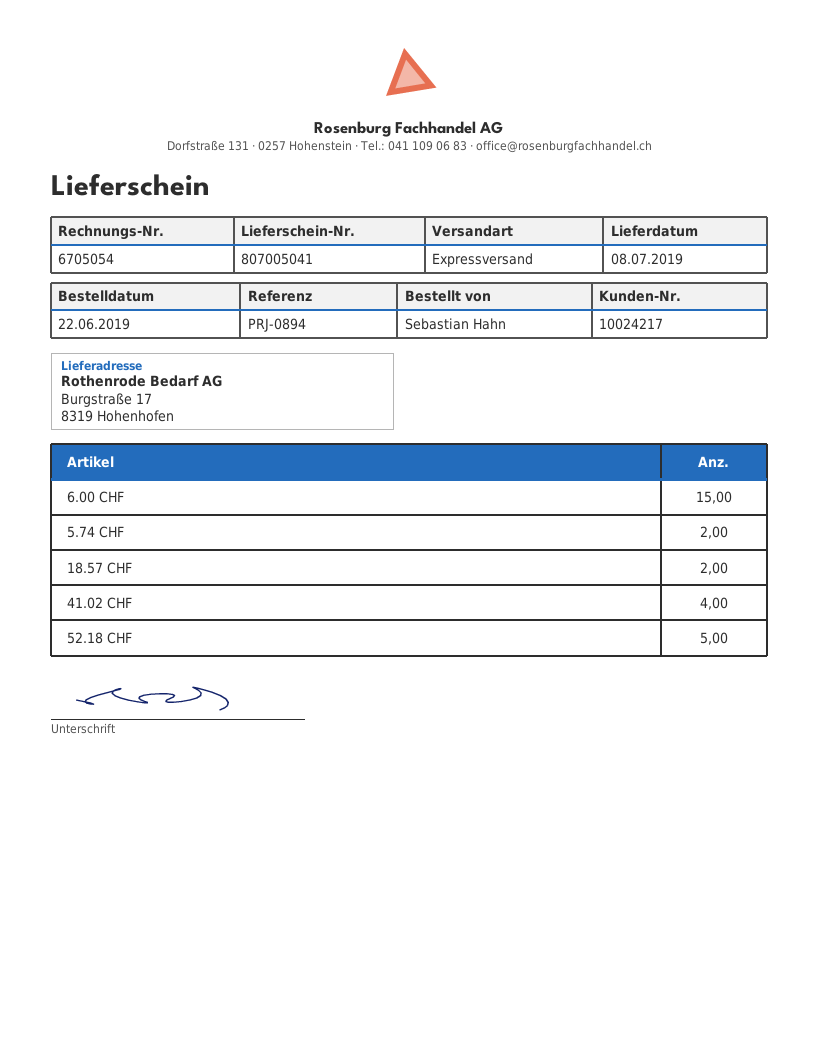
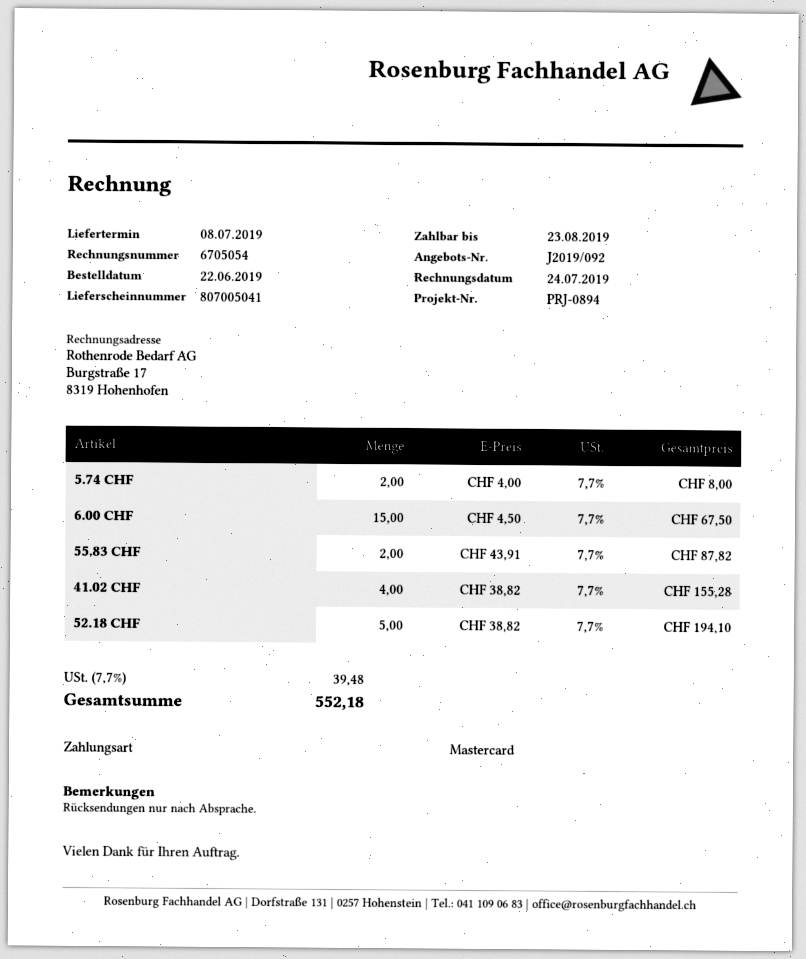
18.57 CHF: 2 -> none
55.83 CHF: none -> 2

